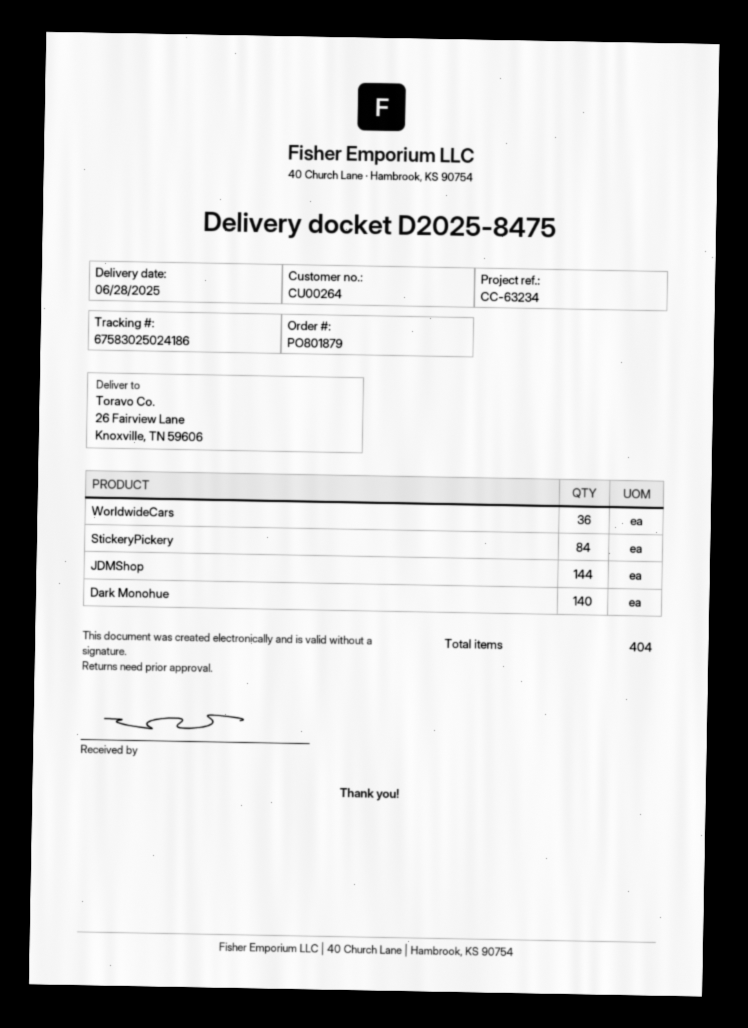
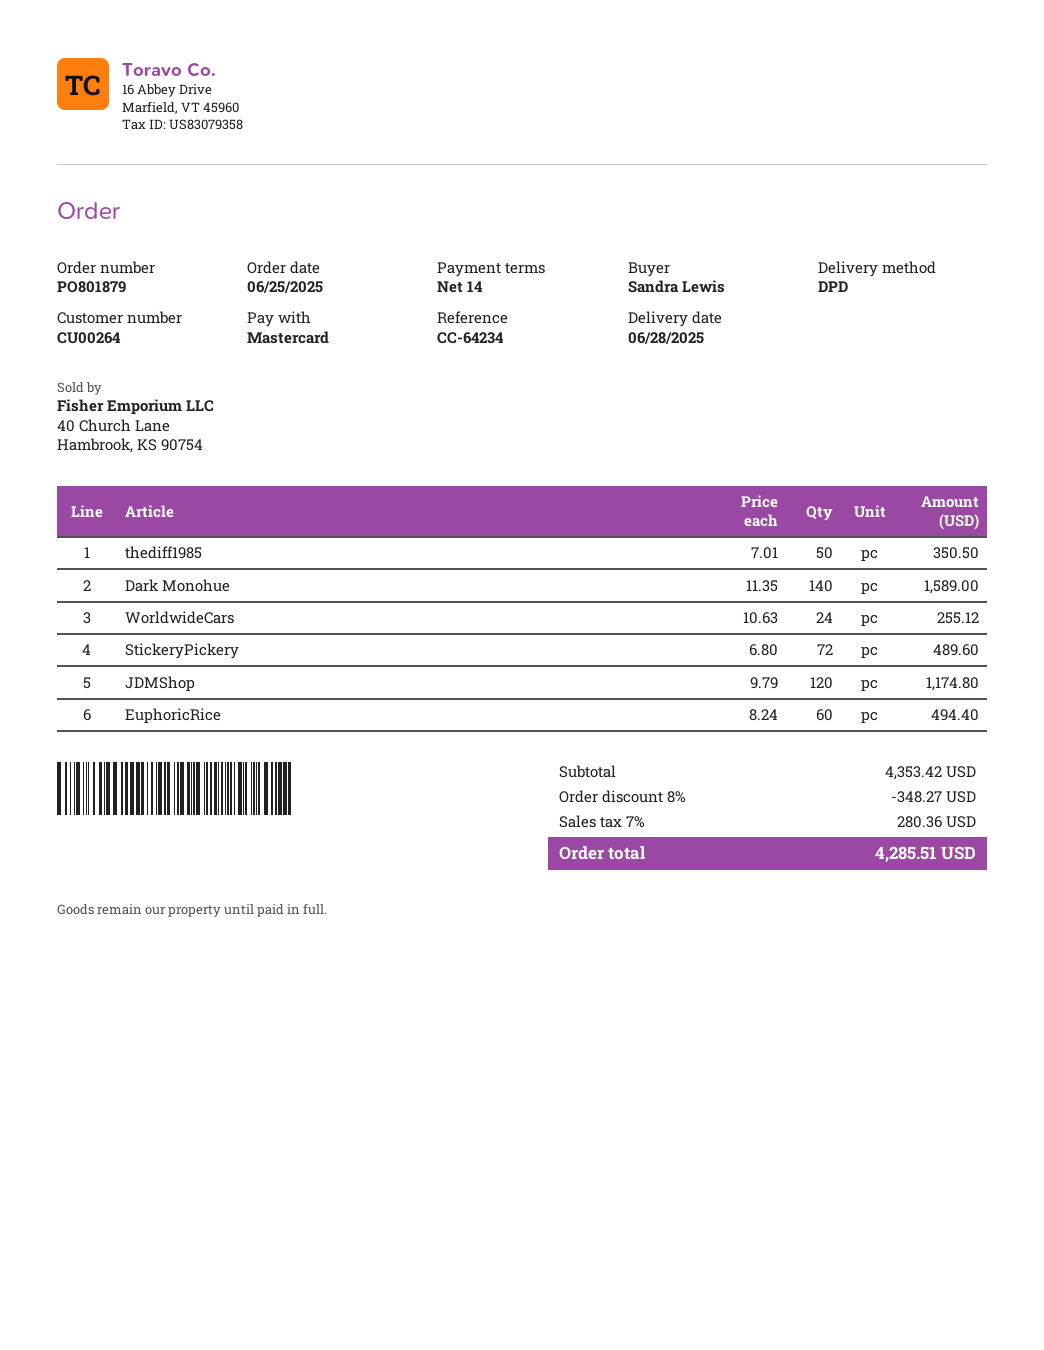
reference: CC-63234 -> CC-64234
WorldwideCars: 36 -> 24
StickeryPickery: 84 -> 72
JDMShop: 144 -> 120
thediff1985: none -> 50
EuphoricRice: none -> 60

